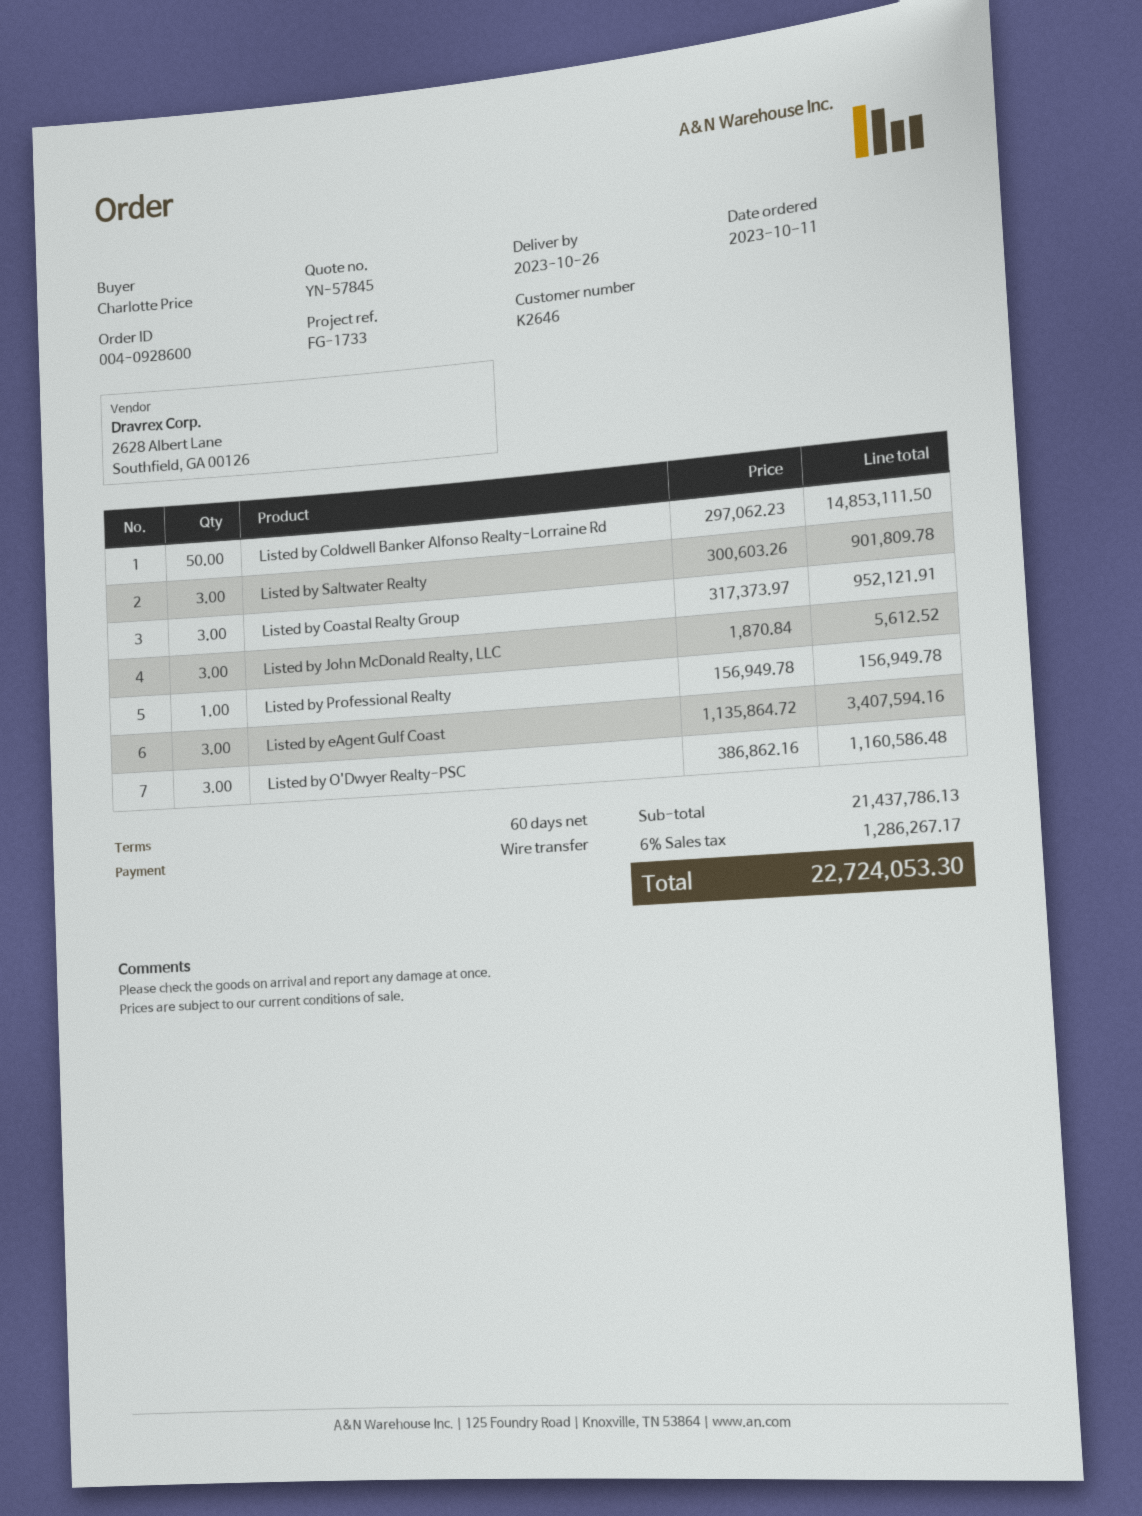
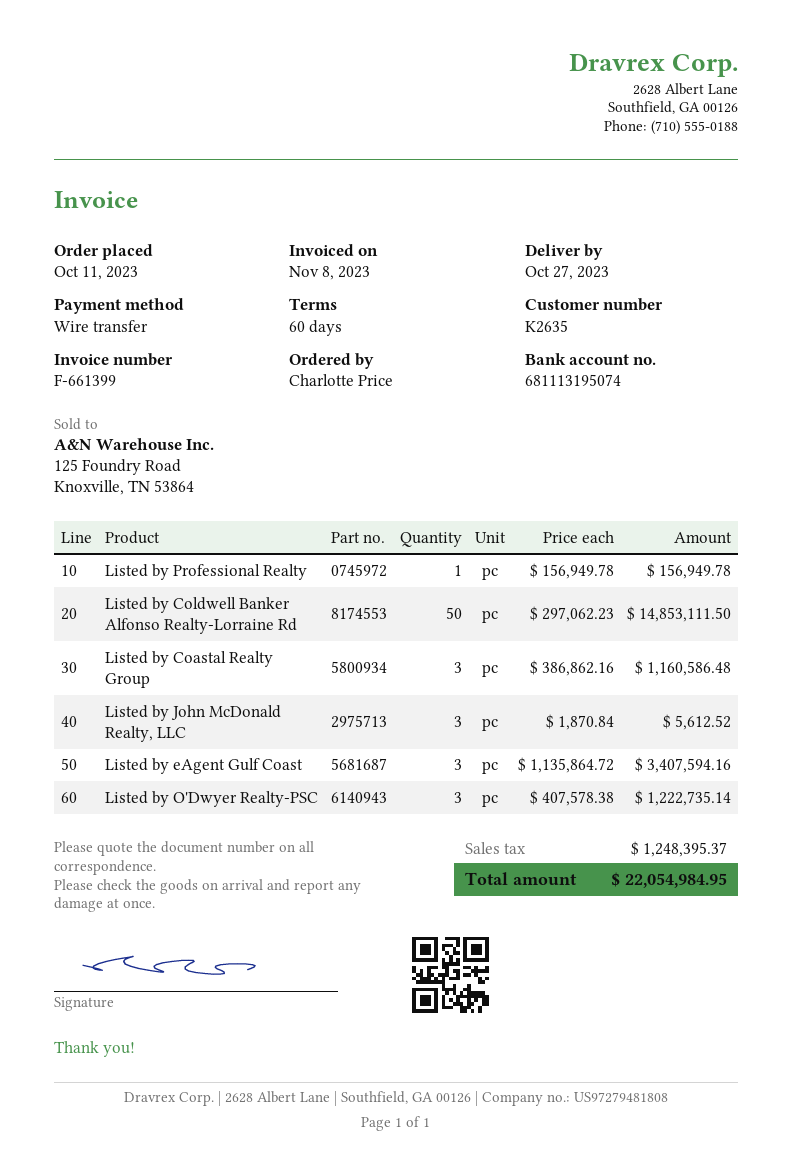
delivery date: 2023-10-26 -> 2023-10-27
customer number: K2646 -> K2635
Listed by Saltwater Realty: 3 x 300603.26 = 901809.78 -> none
Listed by Coastal Realty Group: 3 x 317373.97 = 952121.91 -> 3 x 386862.16 = 1160586.48
Listed by O'Dwyer Realty-PSC: 3 x 386862.16 = 1160586.48 -> 3 x 407578.38 = 1222735.14
tax: 1286267.17 -> 1248395.37
total: 22724053.30 -> 22054984.95

